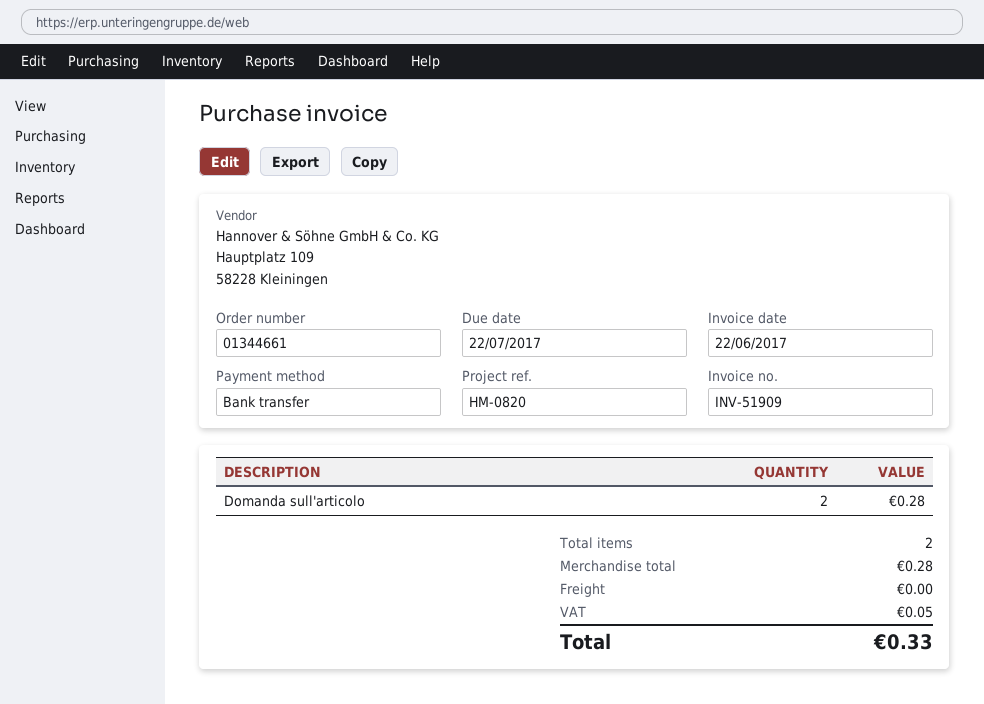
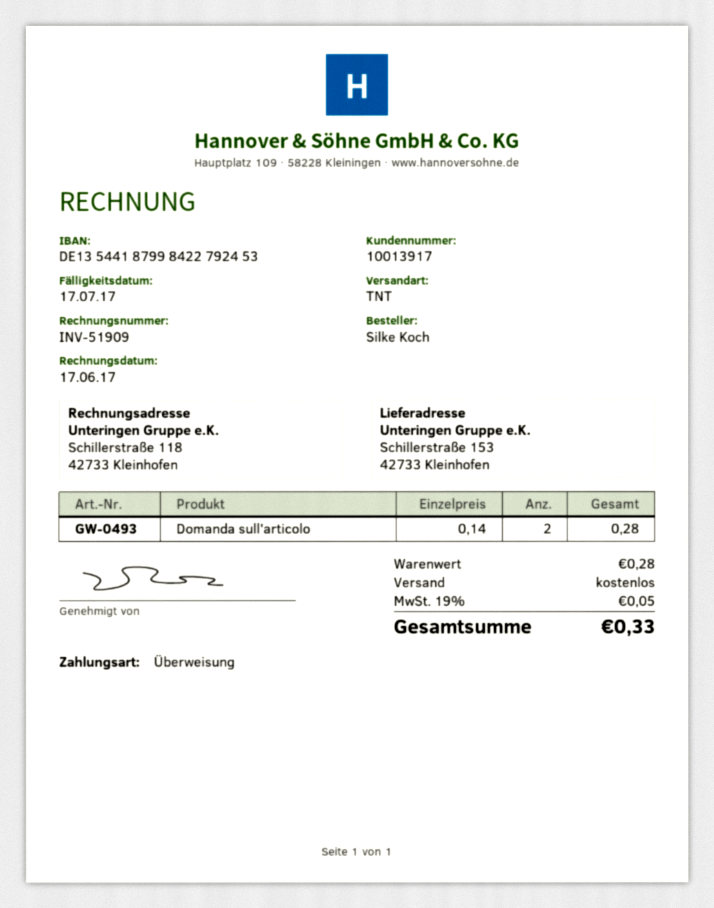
invoice date: 2017-06-22 -> 2017-06-17
due date: 2017-07-22 -> 2017-07-17

